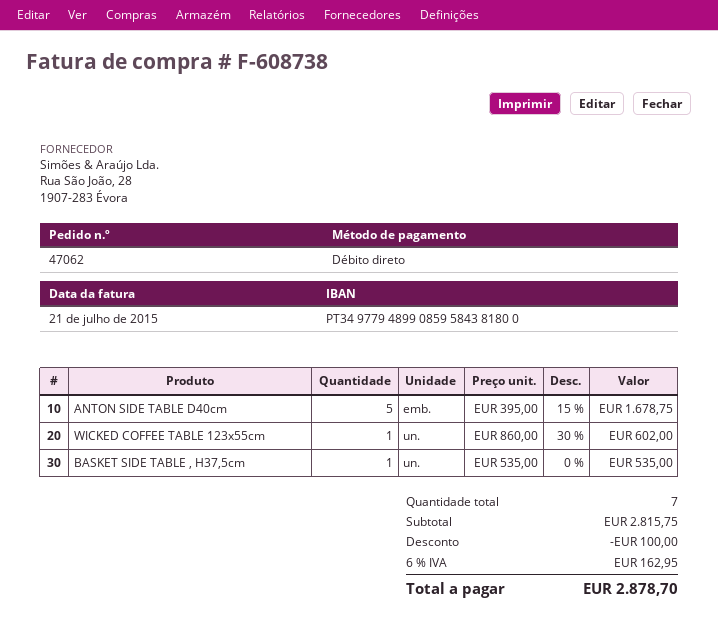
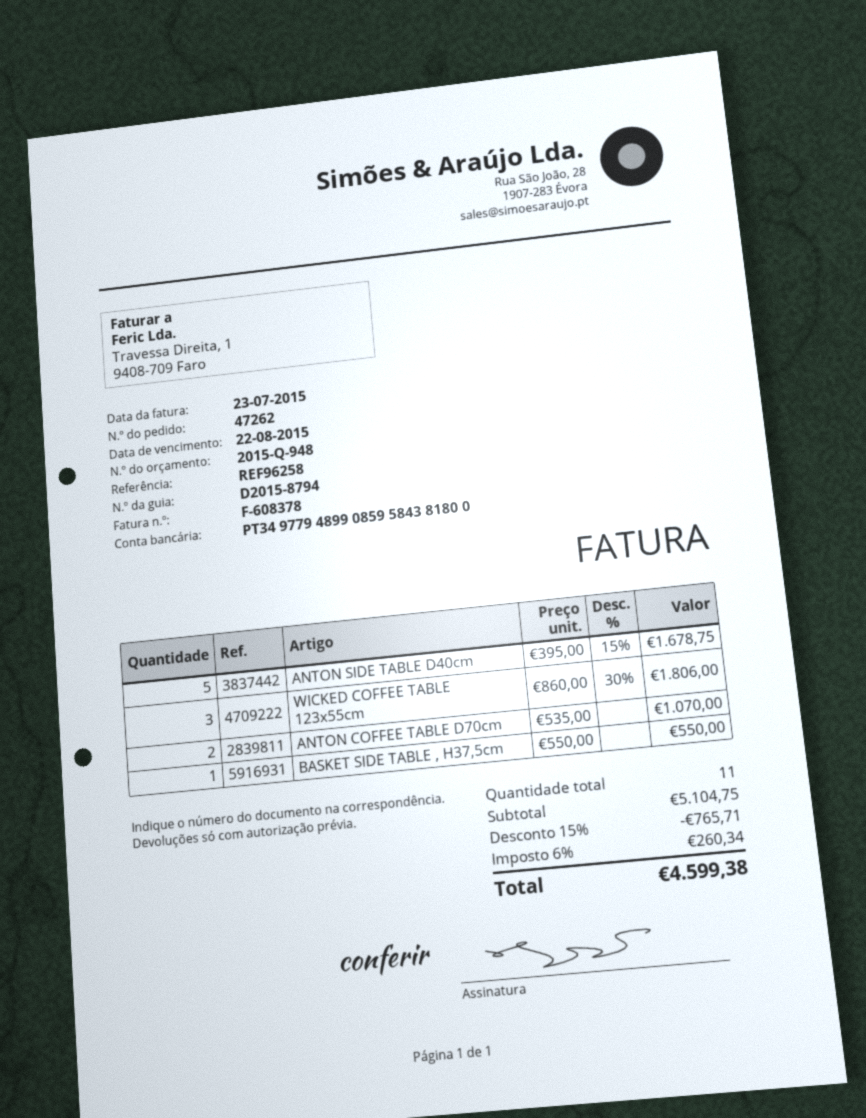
order number: 47062 -> 47262
invoice number: F-608738 -> F-608378
invoice date: 2015-07-21 -> 2015-07-23
WICKED COFFEE TABLE 123x55cm: 1 x 860.00 - 30% = 602.00 -> 3 x 860.00 - 30% = 1806.00
BASKET SIDE TABLE , Η37,5cm: 1 x 535.00 = 535.00 -> 1 x 550.00 = 550.00
ANTON COFFEE TABLE D70cm: none -> 2 x 535.00 = 1070.00
total quantity: 7 -> 11
subtotal: 2815.75 -> 5104.75
discount: 100.00 -> 765.71
tax: 6% = 162.95 -> 6% = 260.34
total: 2878.70 -> 4599.38

